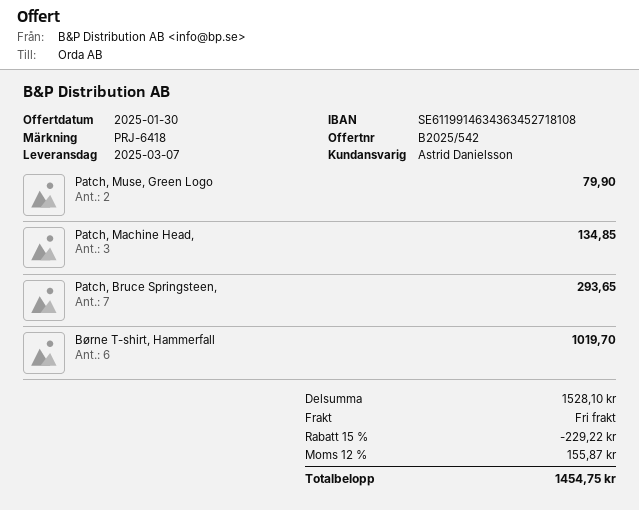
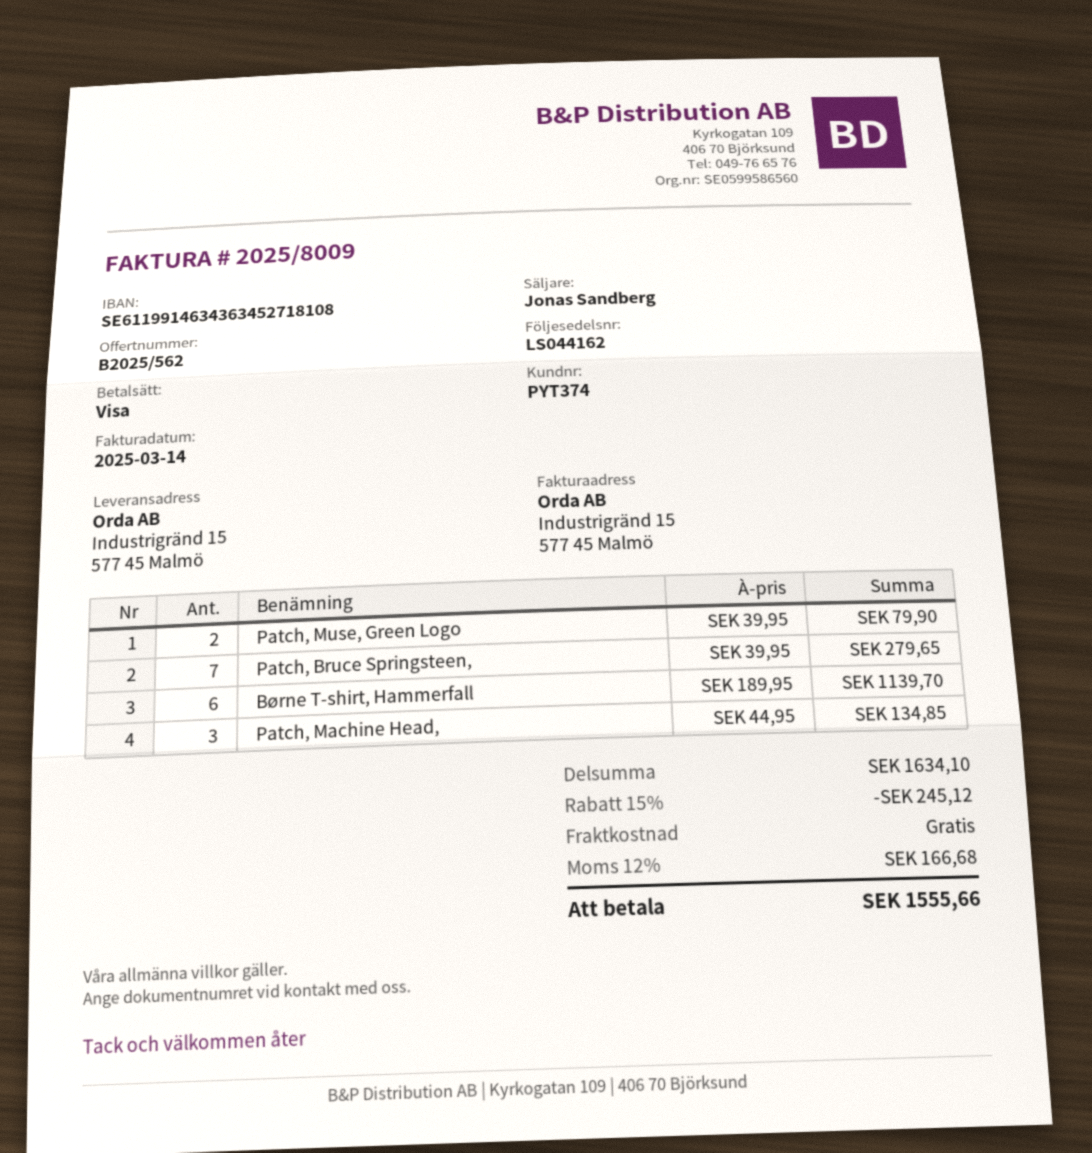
quote number: B2025/542 -> B2025/562
sales rep: Astrid Danielsson -> Jonas Sandberg
Patch, Bruce Springsteen,: 7 for 293.65 -> 7 for 279.65
Børne T-shirt, Hammerfall: 6 for 1019.70 -> 6 for 1139.70
subtotal: 1528.10 -> 1634.10
discount: 15% = 229.22 -> 15% = 245.12
tax: 12% = 155.87 -> 12% = 166.68
total: 1454.75 -> 1555.66

